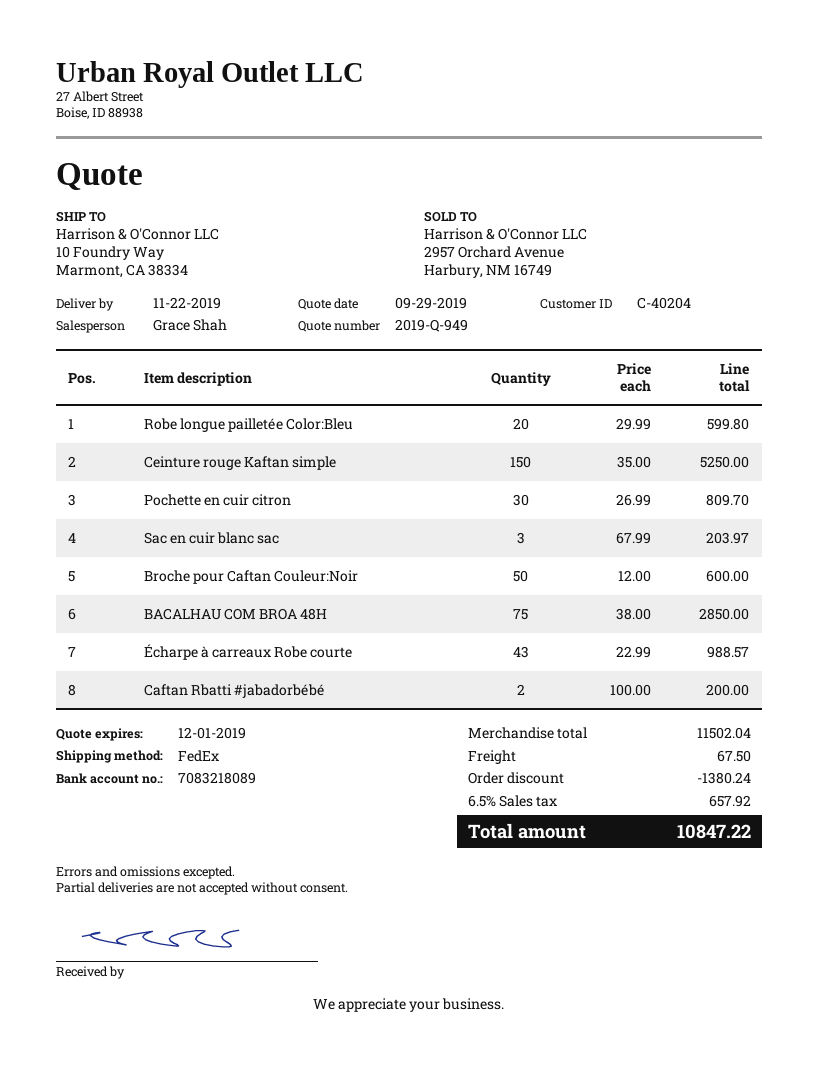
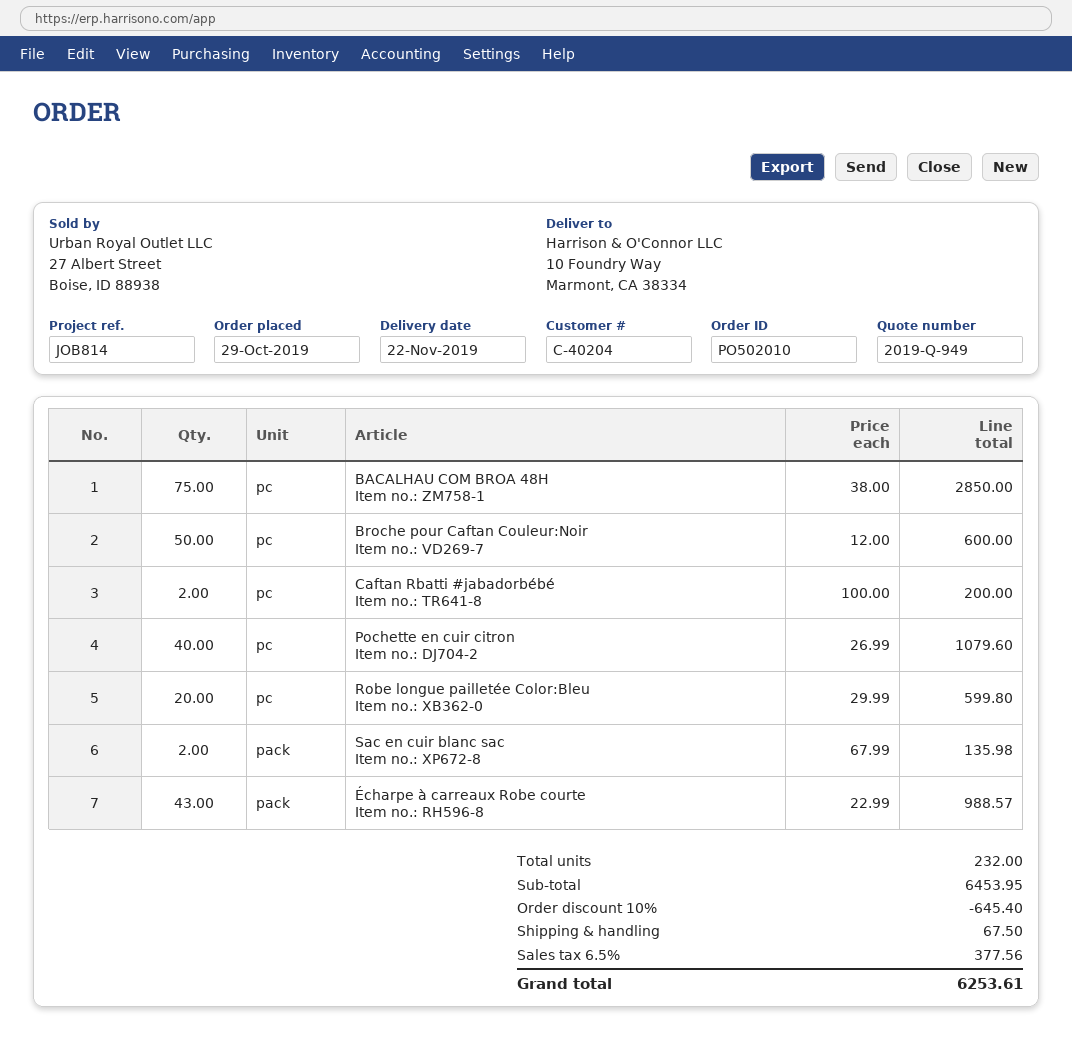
Ceinture rouge Kaftan simple: 150 x 35.00 = 5250.00 -> none
Pochette en cuir citron: 30 x 26.99 = 809.70 -> 40 x 26.99 = 1079.60
Sac en cuir blanc sac: 3 x 67.99 = 203.97 -> 2 x 67.99 = 135.98
subtotal: 11502.04 -> 6453.95
discount: 1380.24 -> 645.40
tax: 6.5% = 657.92 -> 6.5% = 377.56
total: 10847.22 -> 6253.61

